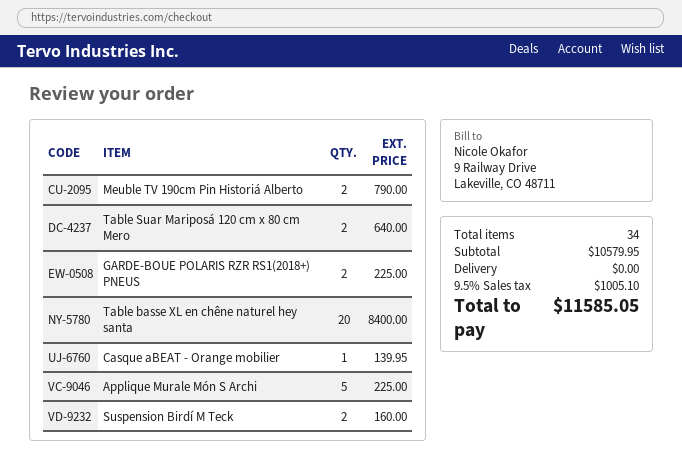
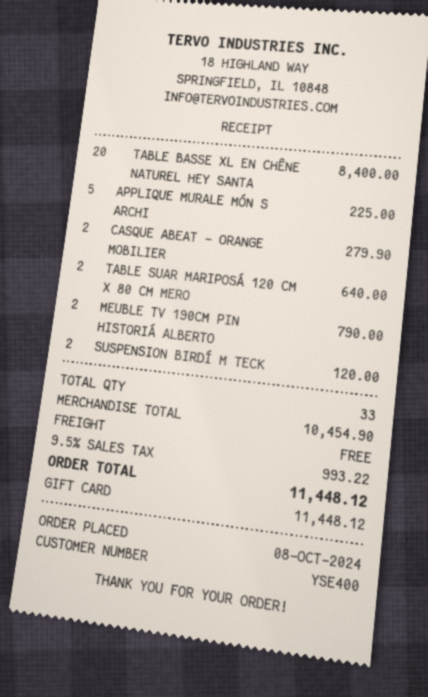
GARDE-BOUE POLARIS RZR RS1(2018+) PNEUS: 2 for 225.00 -> none
Casque aBEAT - Orange mobilier: 1 for 139.95 -> 2 for 279.90
Suspension Birdí M Teck: 2 for 160.00 -> 2 for 120.00
total quantity: 34 -> 33
subtotal: 10579.95 -> 10454.90
tax: 9.5% = 1005.10 -> 9.5% = 993.22
total: 11585.05 -> 11448.12

